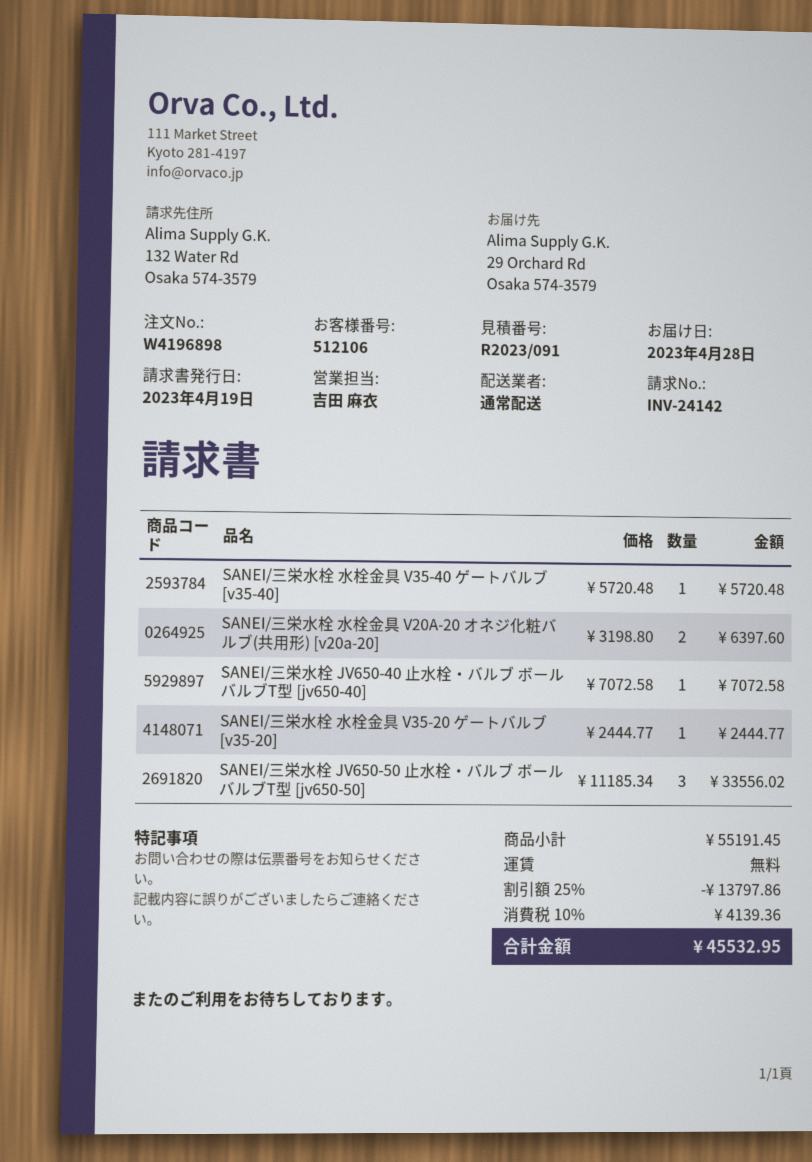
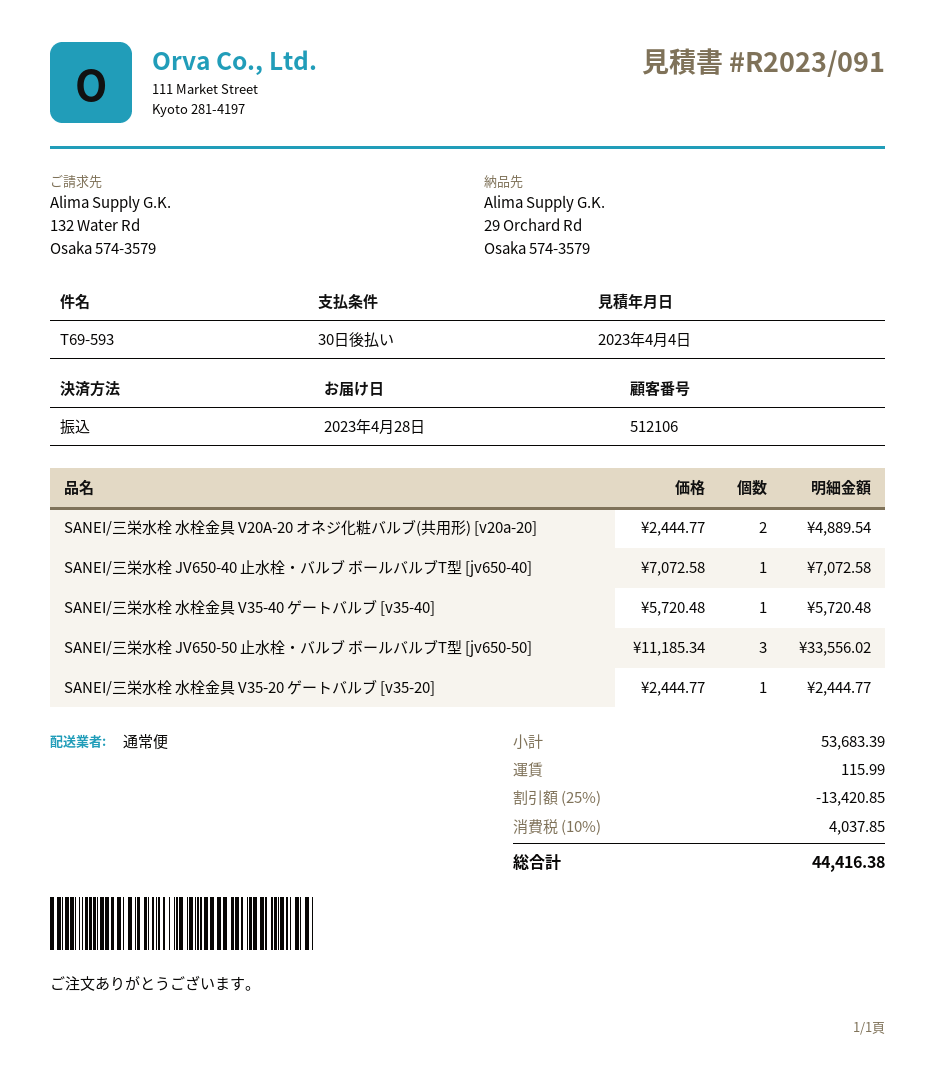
SANEI/三栄水栓 水栓金具 V20A-20 オネジ化粧バルブ(共用形) [v20a-20]: 2 x 3198.80 = 6397.60 -> 2 x 2444.77 = 4889.54
subtotal: 55191.45 -> 53683.39
discount: 25% = 13797.86 -> 25% = 13420.85
shipping: 0.00 -> 115.99
tax: 10% = 4139.36 -> 10% = 4037.85
total: 45532.95 -> 44416.38

